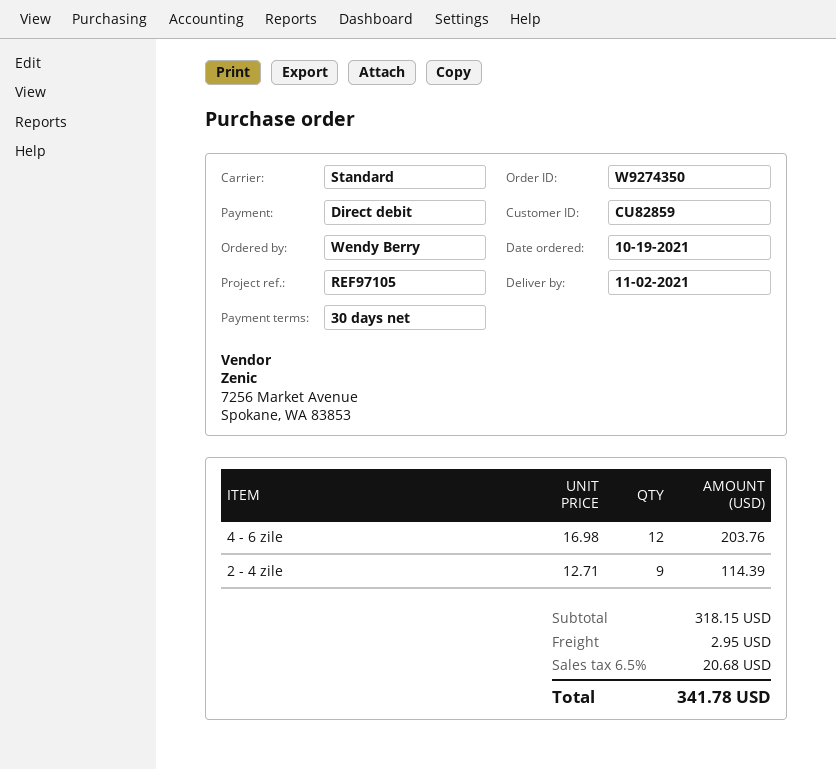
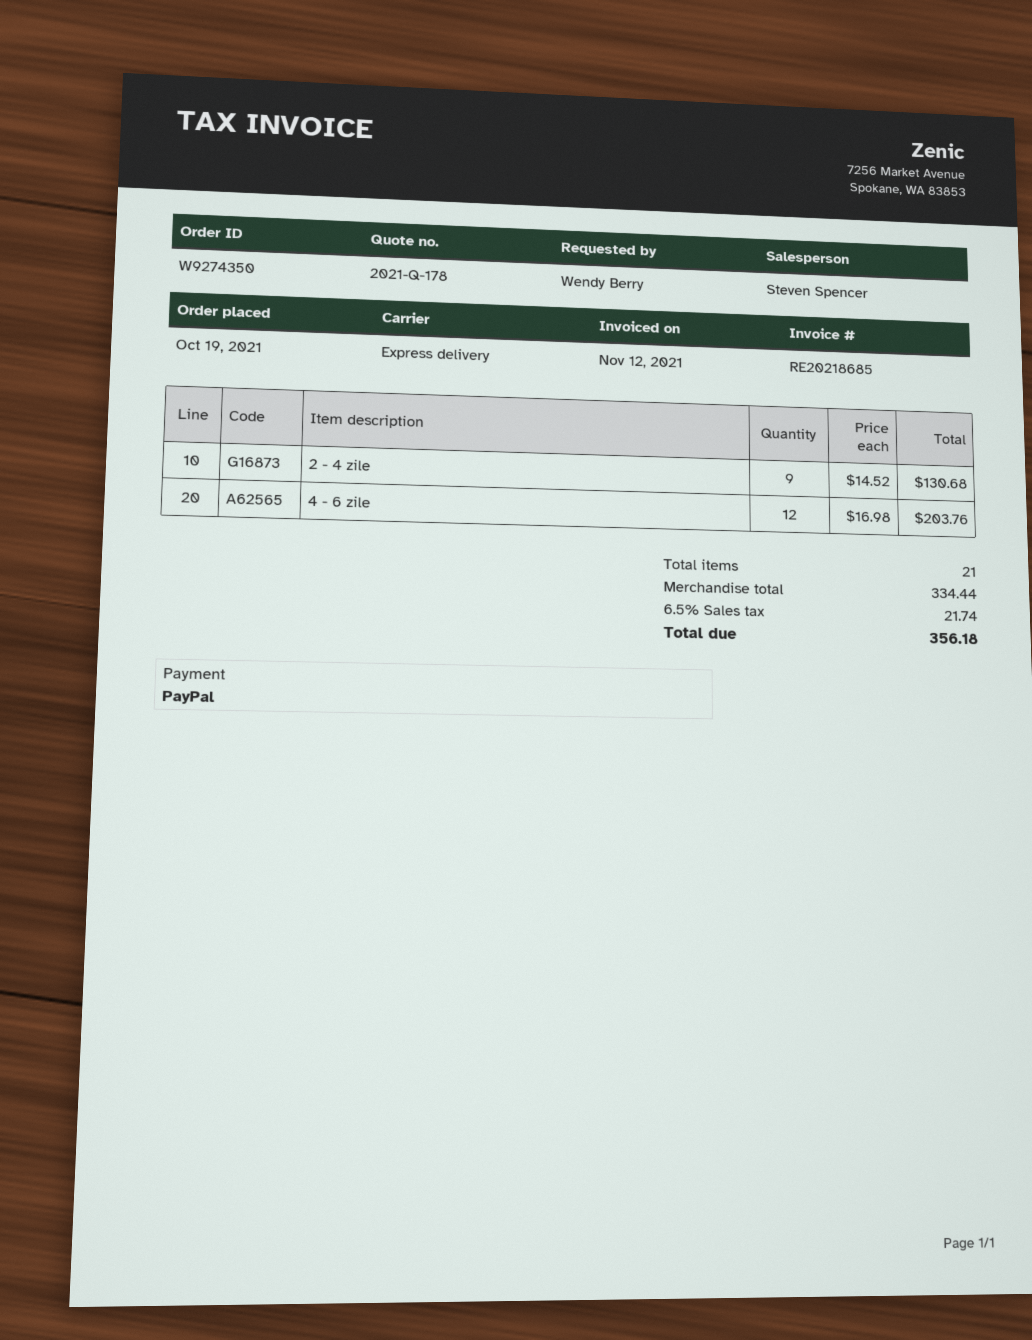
payment method: direct debit -> PayPal
shipping method: standard -> express
2 - 4 zile: 9 x 12.71 = 114.39 -> 9 x 14.52 = 130.68
subtotal: 318.15 -> 334.44
shipping: 2.95 -> none
tax: 6.5% = 20.68 -> 6.5% = 21.74
total: 341.78 -> 356.18

